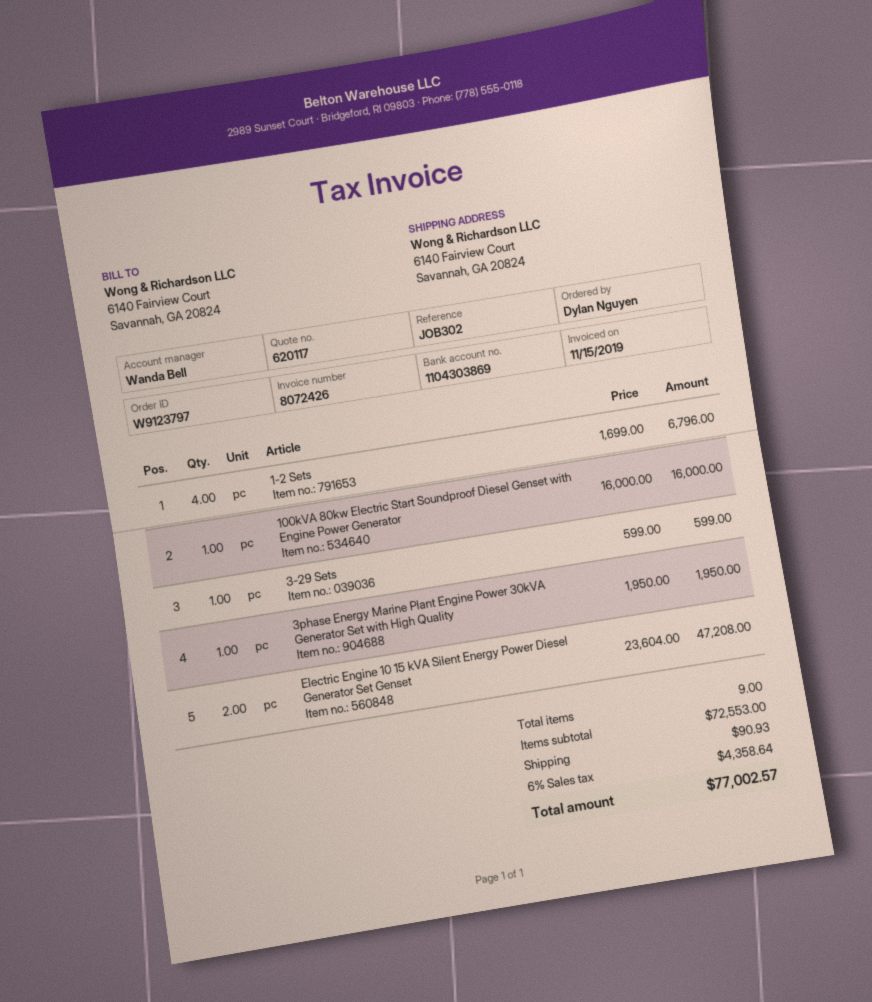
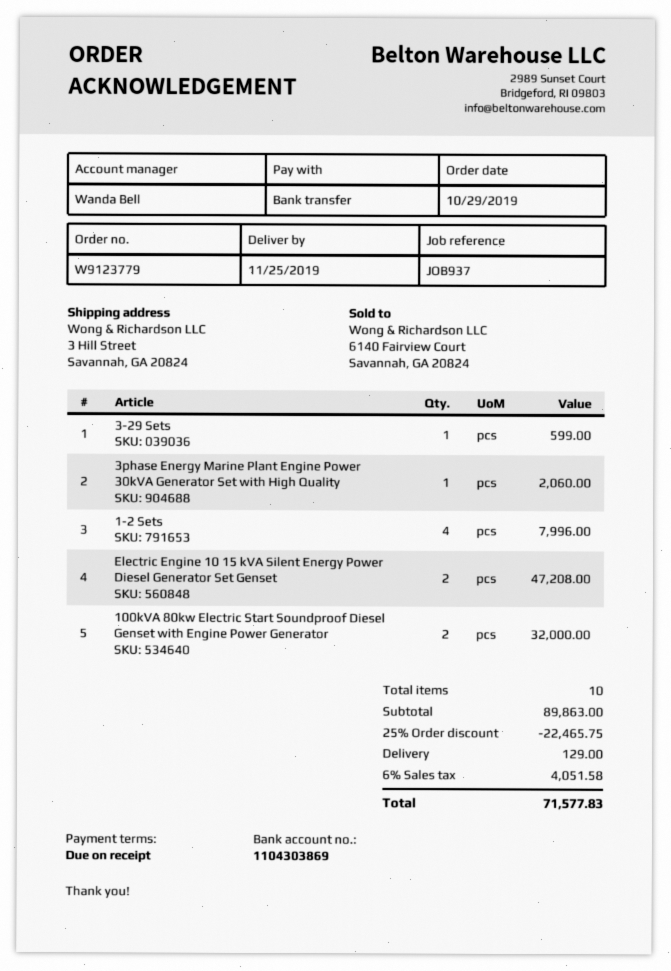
order number: W9123797 -> W9123779
reference: JOB302 -> JOB937
ship to: 6140 Fairview Court, Savannah, GA 20824 -> 3 Hill Street, Savannah, GA 20824
1-2 Sets: 4 for 6796.00 -> 4 for 7996.00
100kVA 80kw Electric Start Soundproof Diesel Genset with Engine Power Generator: 1 for 16000.00 -> 2 for 32000.00
3phase Energy Marine Plant Engine Power 30kVA Generator Set with High Quality: 1 for 1950.00 -> 1 for 2060.00
total quantity: 9 -> 10
subtotal: 72553.00 -> 89863.00
discount: none -> 25% = 22465.75
shipping: 90.93 -> 129.00
tax: 6% = 4358.64 -> 6% = 4051.58
total: 77002.57 -> 71577.83

